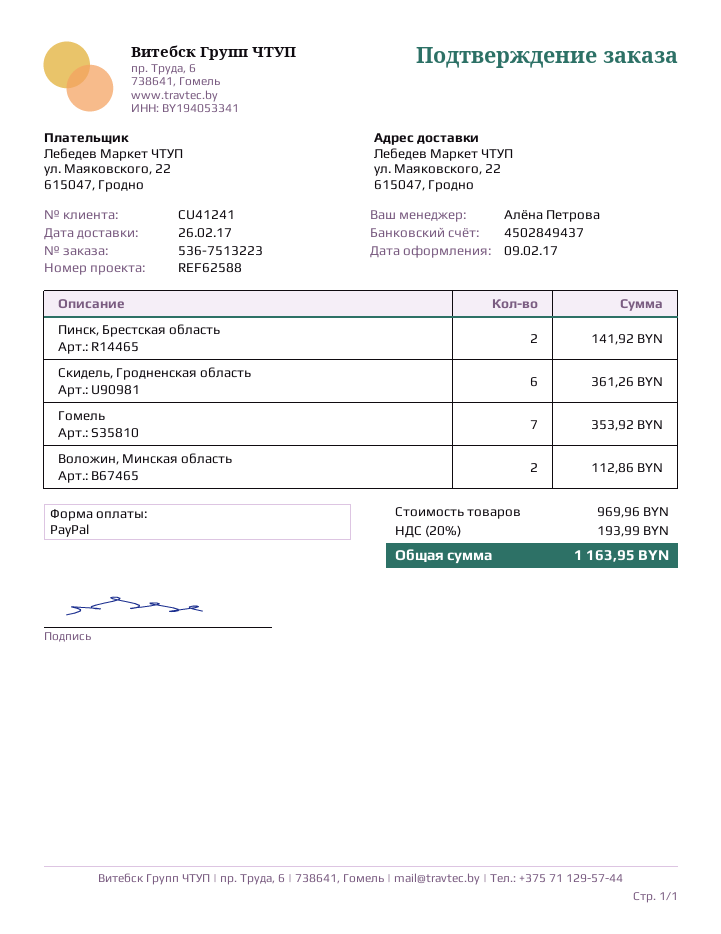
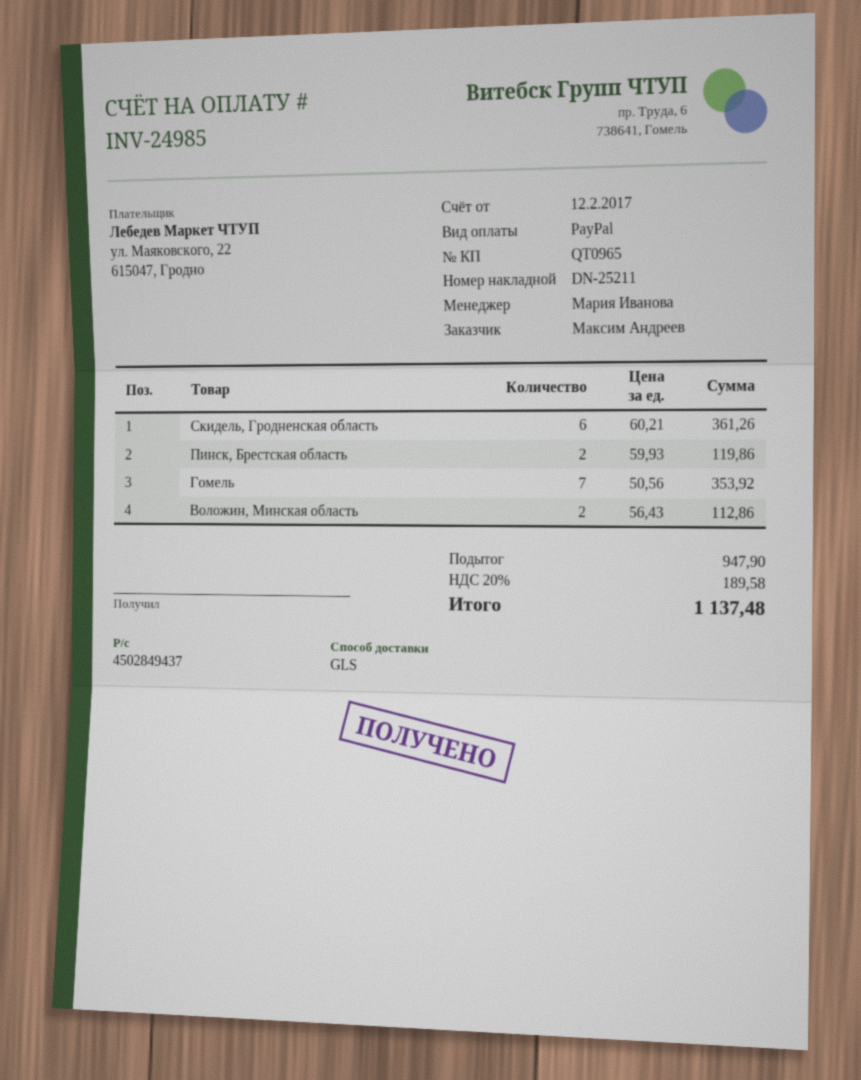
sales rep: Алёна Петрова -> Мария Иванова
Пинск, Брестская область: 2 for 141.92 -> 2 for 119.86
subtotal: 969.96 -> 947.90
tax: 20% = 193.99 -> 20% = 189.58
total: 1163.95 -> 1137.48

